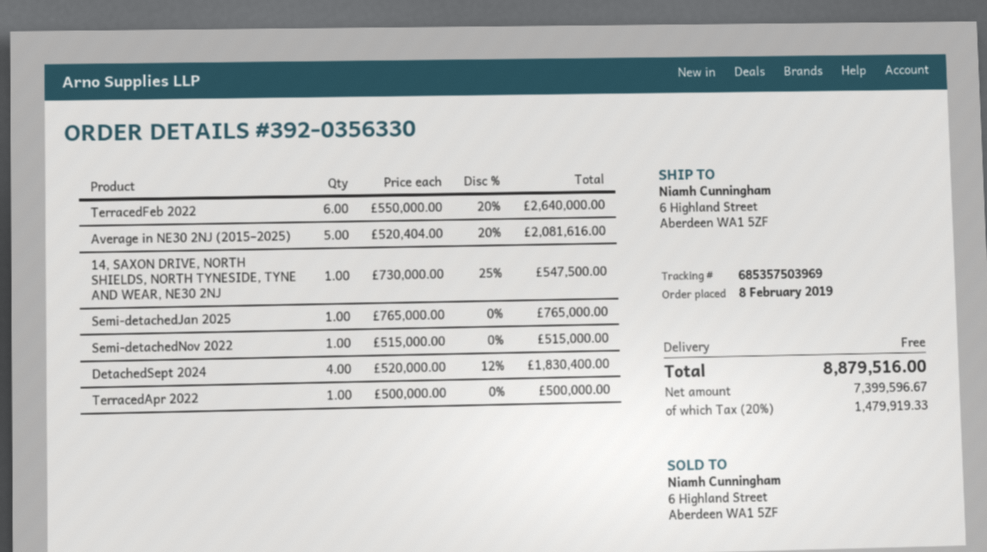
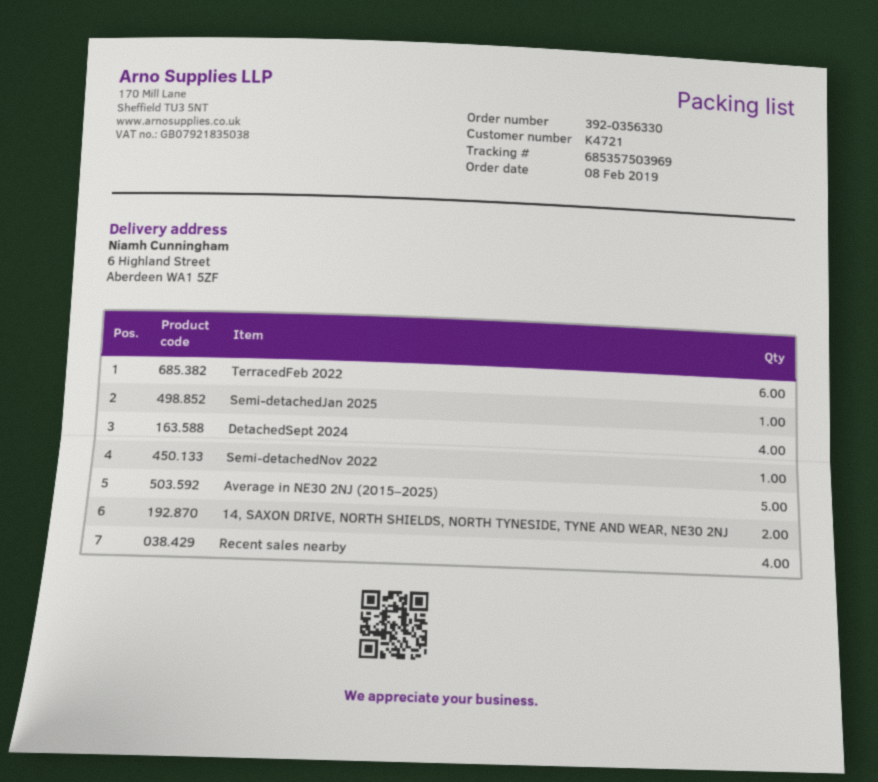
14, SAXON DRIVE, NORTH SHIELDS, NORTH TYNESIDE, TYNE AND WEAR, NE30 2NJ: 1 -> 2
TerracedApr 2022: 1 -> none
Recent sales nearby: none -> 4

